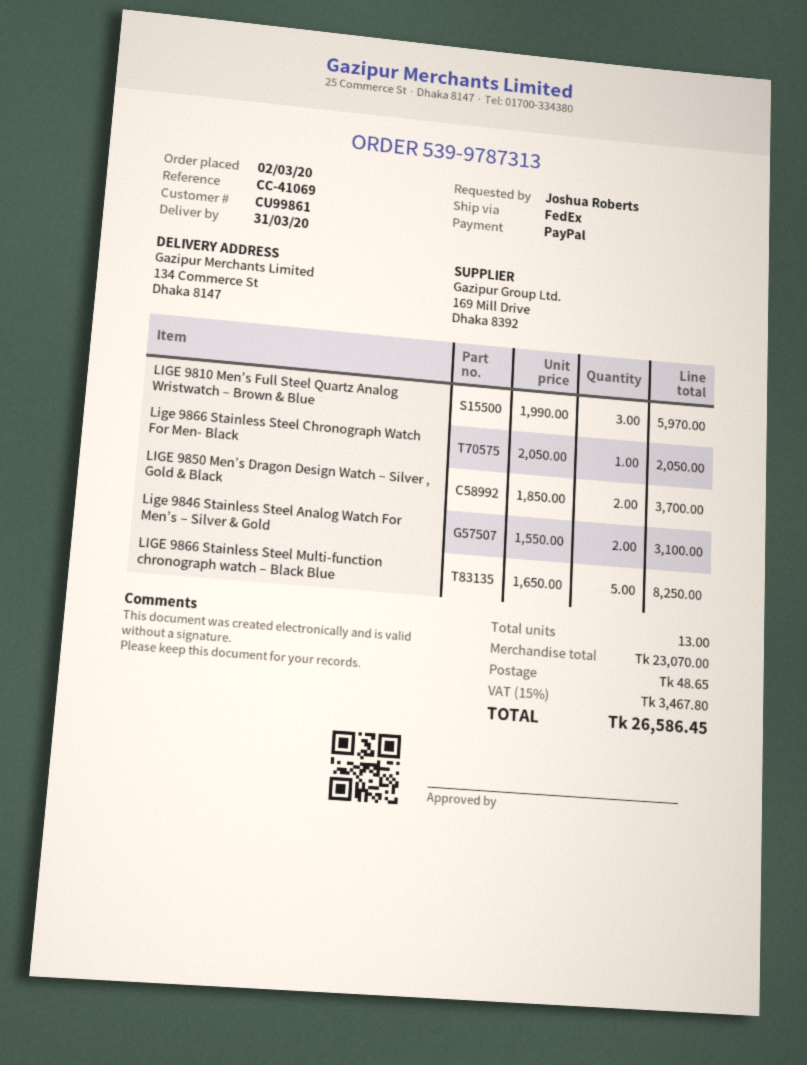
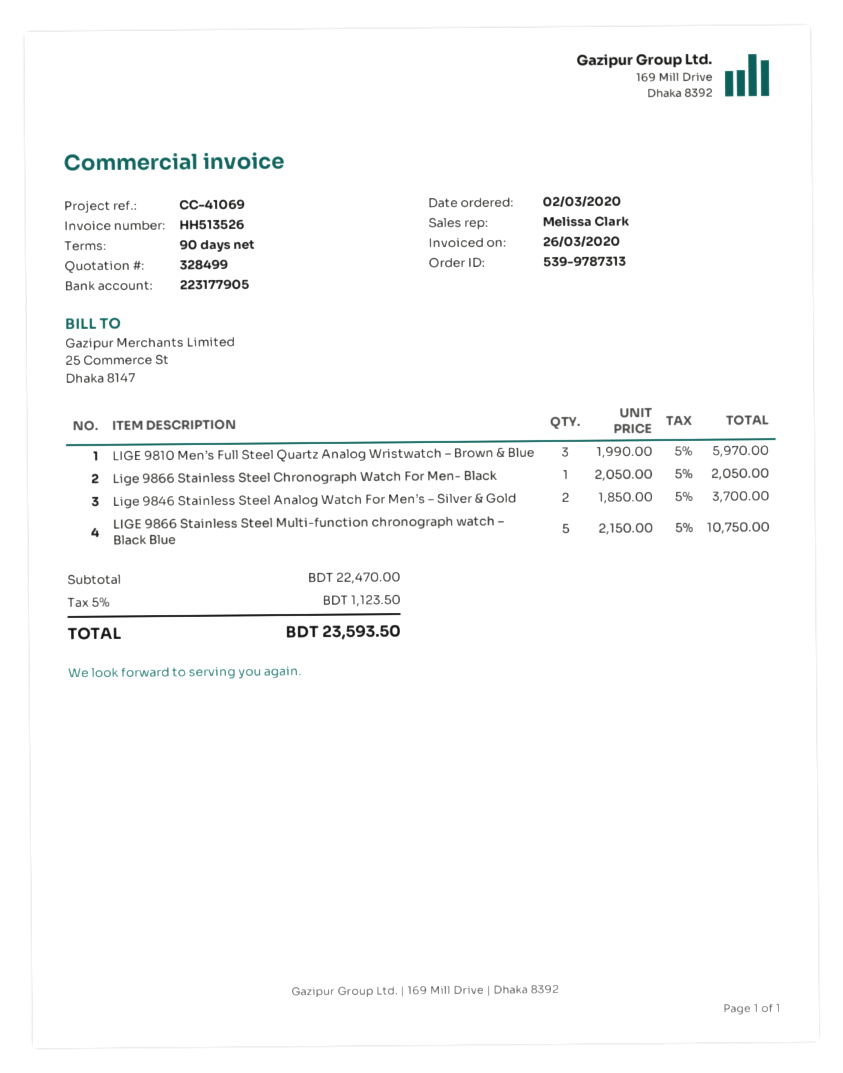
LIGE 9850 Men’s Dragon Design Watch – Silver , Gold & Black: 2 x 1850.00 = 3700.00 -> none
Lige 9846 Stainless Steel Analog Watch For Men’s – Silver & Gold: 2 x 1550.00 = 3100.00 -> 2 x 1850.00 = 3700.00
LIGE 9866 Stainless Steel Multi-function chronograph watch – Black Blue: 5 x 1650.00 = 8250.00 -> 5 x 2150.00 = 10750.00
subtotal: 23070.00 -> 22470.00
shipping: 48.65 -> none
tax: 15% = 3467.80 -> 5% = 1123.50
total: 26586.45 -> 23593.50

